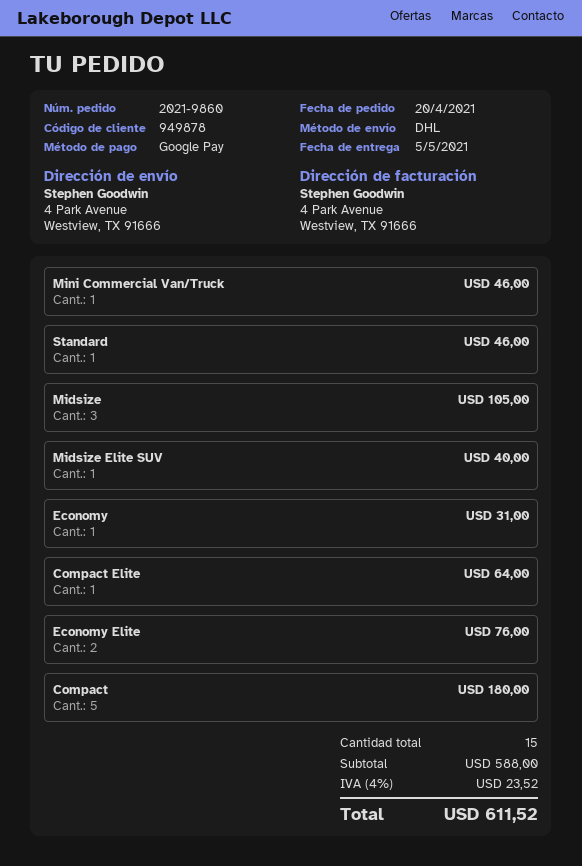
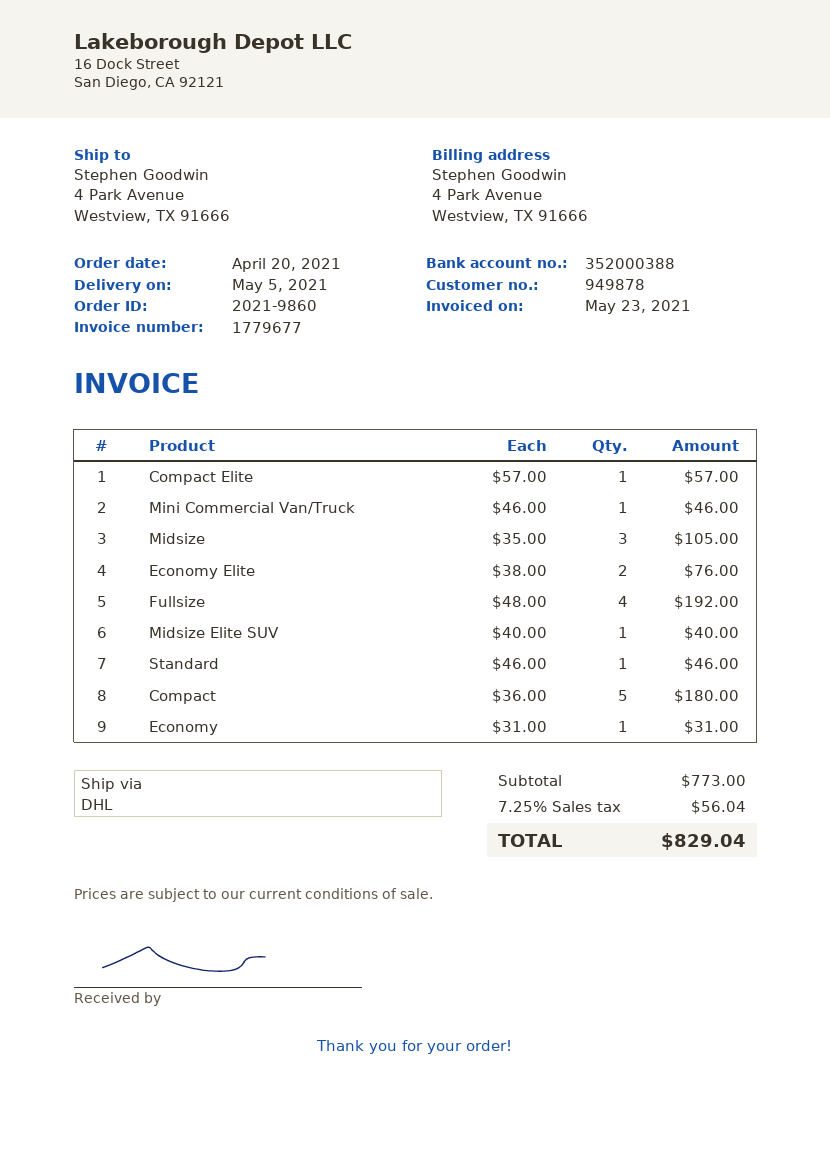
Compact Elite: 1 for 64.00 -> 1 for 57.00
Fullsize: none -> 4 for 192.00
subtotal: 588.00 -> 773.00
tax: 4% = 23.52 -> 7.25% = 56.04
total: 611.52 -> 829.04

